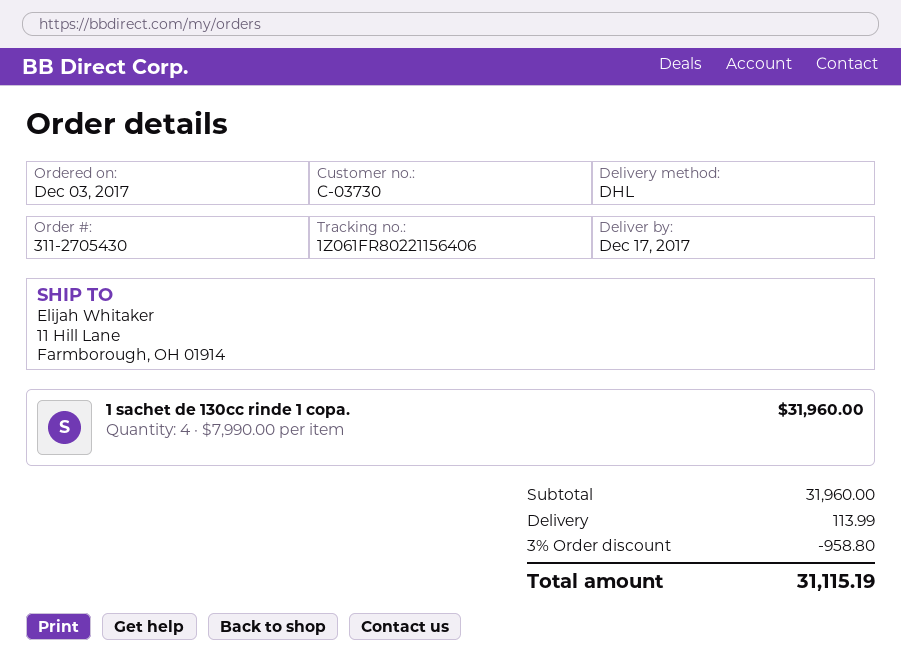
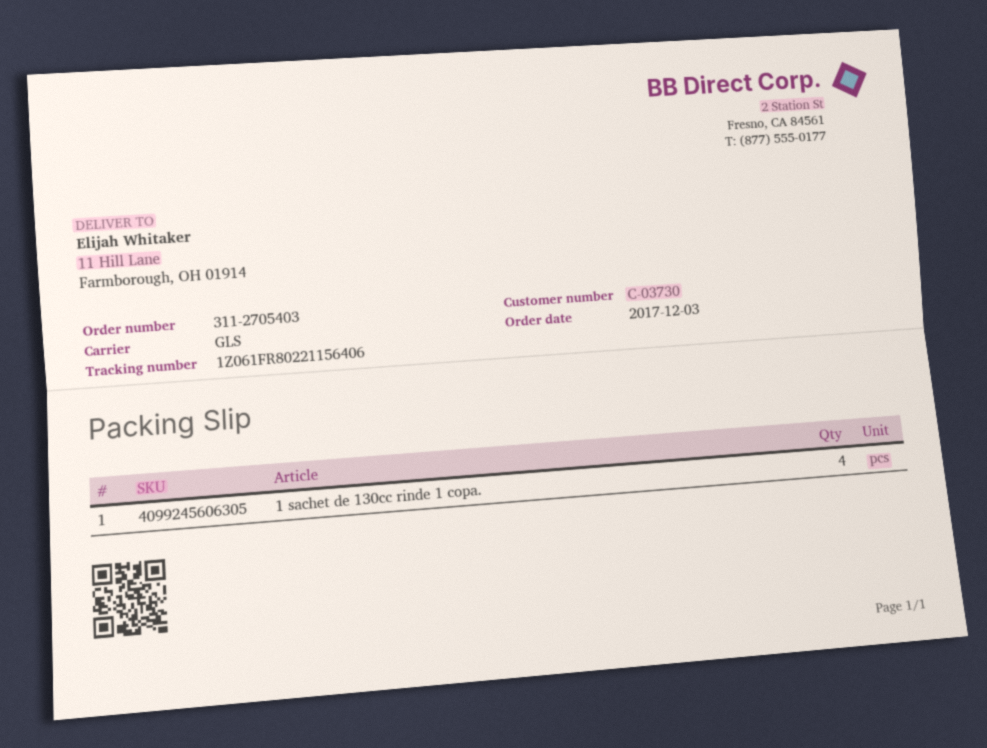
order number: 311-2705430 -> 311-2705403
shipping method: DHL -> GLS

